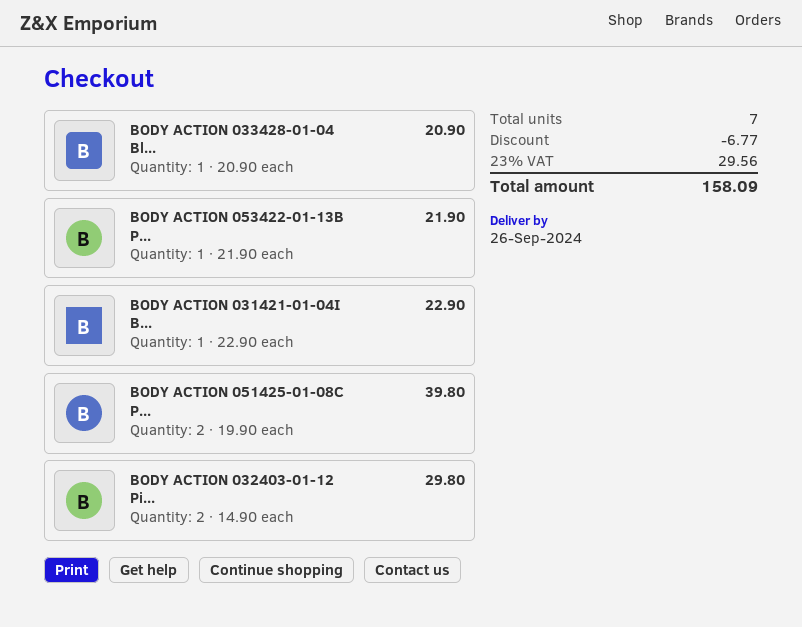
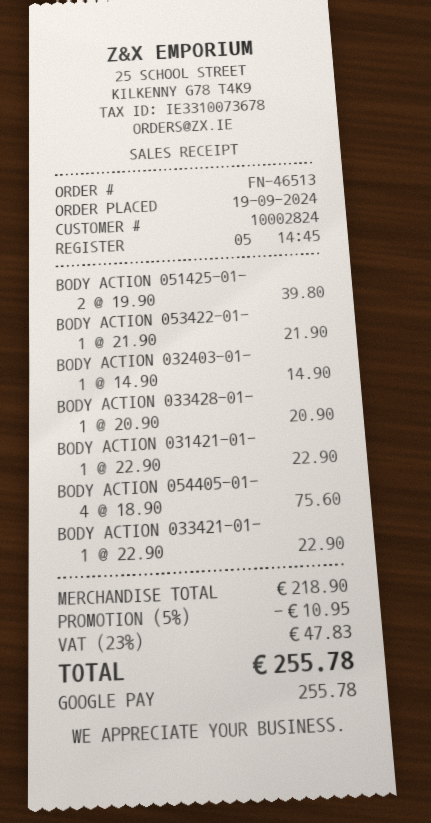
BODY ACTION 032403-01-12 Pi...: 2 x 14.90 = 29.80 -> 1 x 14.90 = 14.90
BODY ACTION 054405-01-: none -> 4 x 18.90 = 75.60
BODY ACTION 033421-01-: none -> 1 x 22.90 = 22.90
discount: 6.77 -> 10.95
tax: 23% = 29.56 -> 23% = 47.83
total: 158.09 -> 255.78

